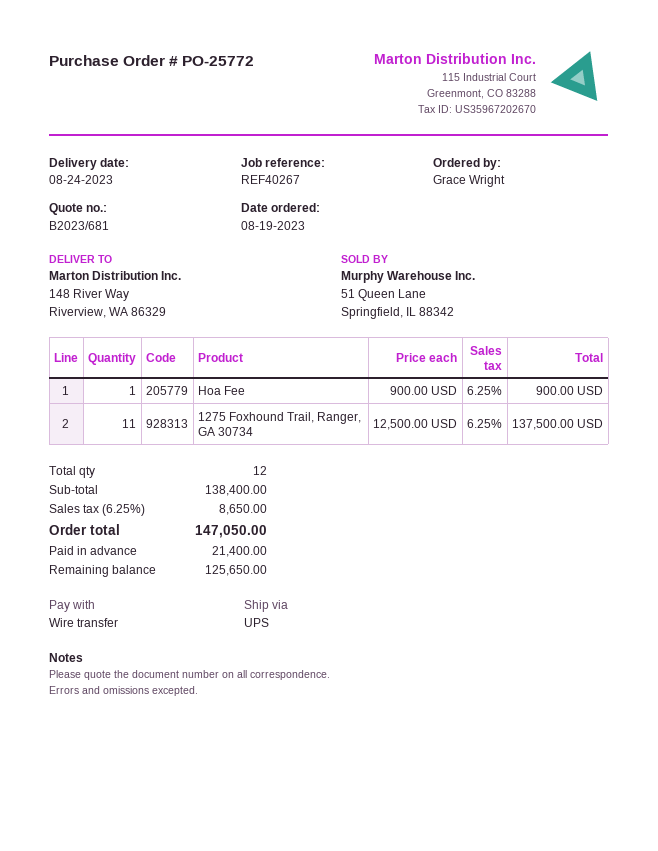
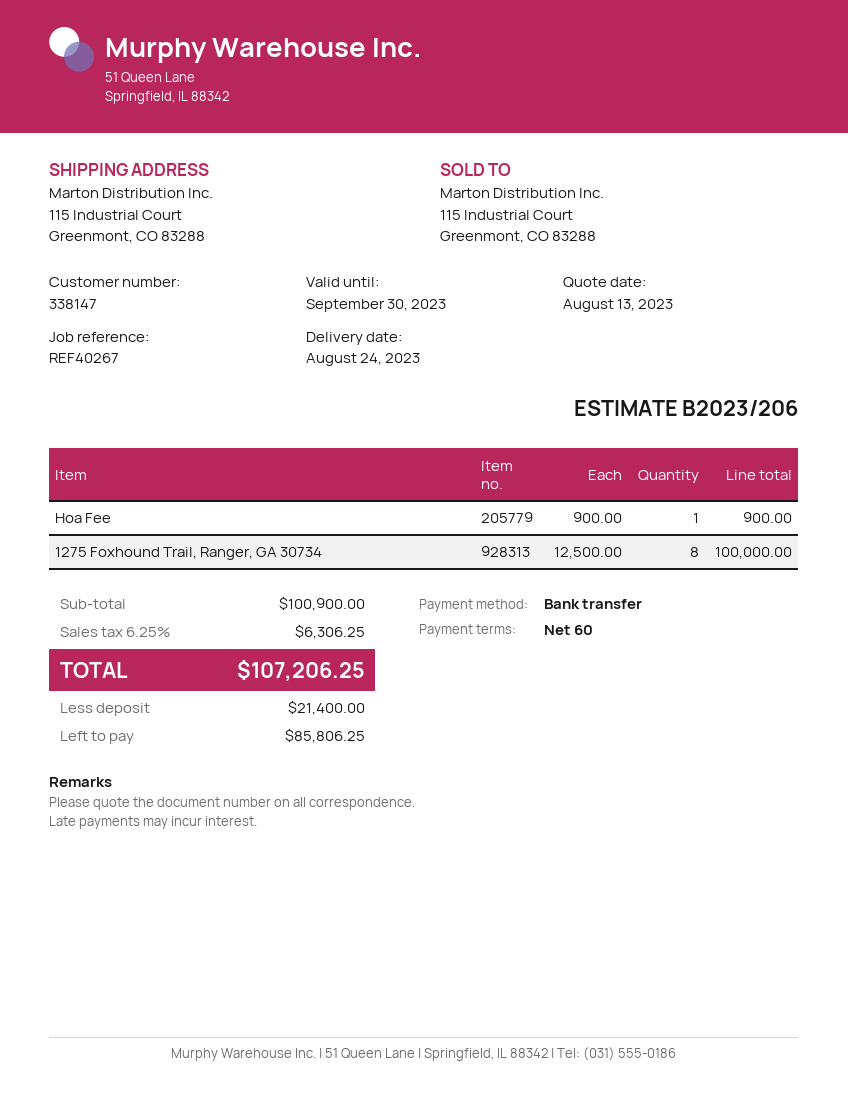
quote number: B2023/681 -> B2023/206
ship to: 148 River Way, Riverview, WA 86329 -> 115 Industrial Court, Greenmont, CO 83288
1275 Foxhound Trail, Ranger, GA 30734: 11 x 12500.00 = 137500.00 -> 8 x 12500.00 = 100000.00
subtotal: 138400.00 -> 100900.00
tax: 6.25% = 8650.00 -> 6.25% = 6306.25
total: 147050.00 -> 107206.25
balance: 125650.00 -> 85806.25

